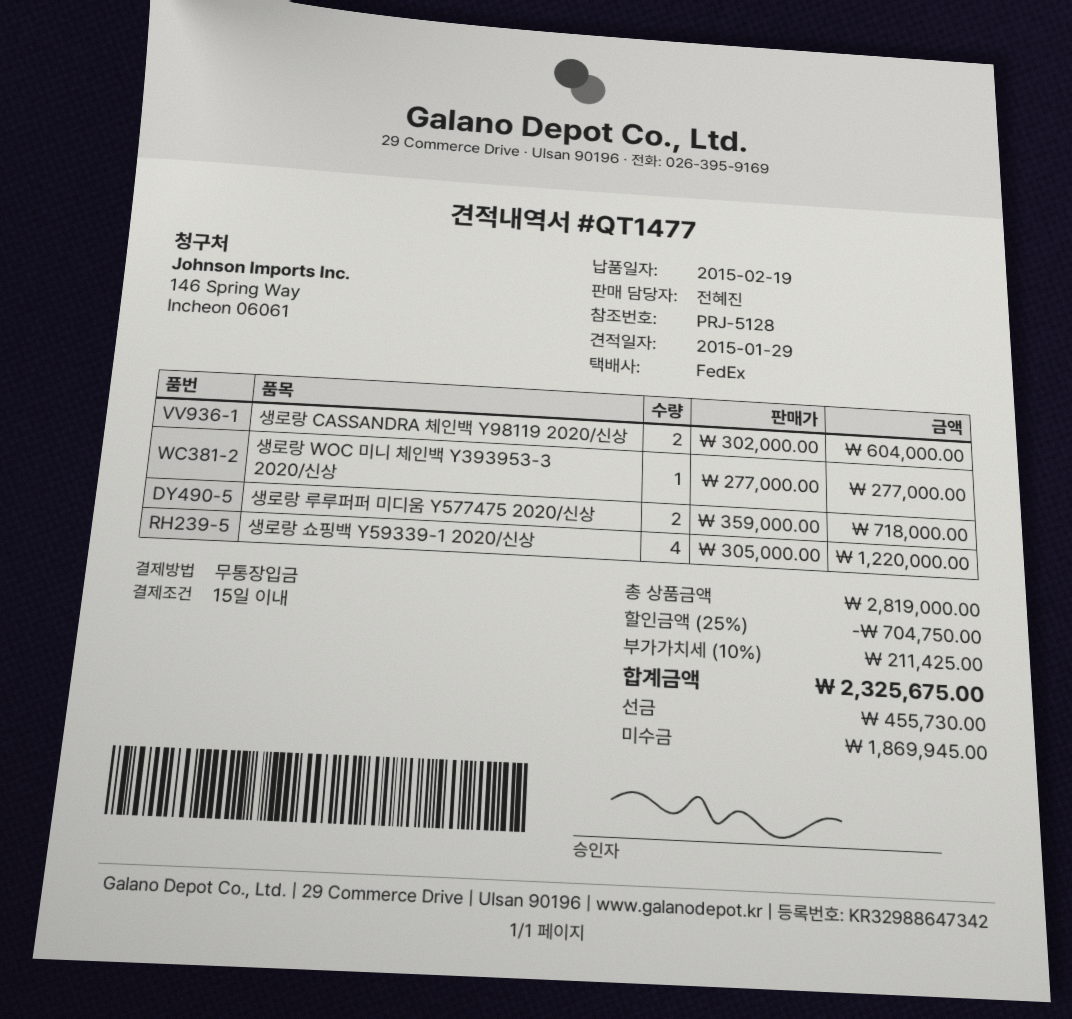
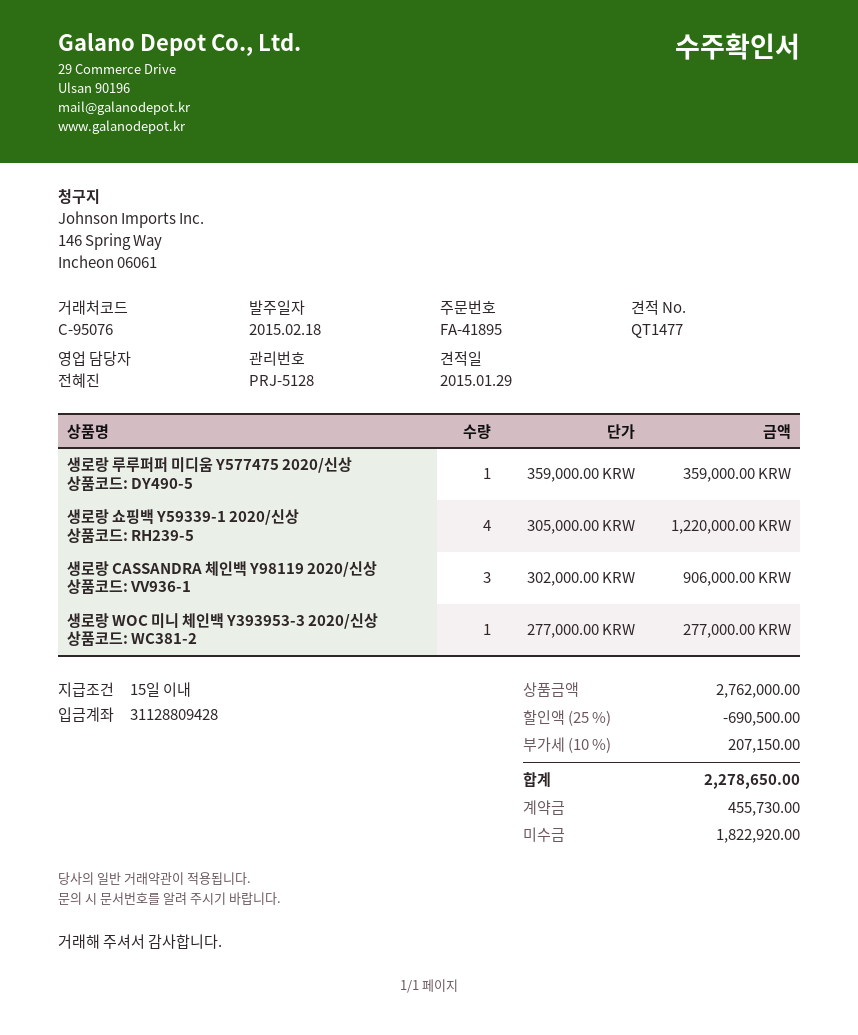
생로랑 CASSANDRA 체인백 Y98119 2020/신상: 2 x 302000.00 = 604000.00 -> 3 x 302000.00 = 906000.00
생로랑 루루퍼퍼 미디움 Y577475 2020/신상: 2 x 359000.00 = 718000.00 -> 1 x 359000.00 = 359000.00
subtotal: 2819000.00 -> 2762000.00
discount: 25% = 704750.00 -> 25% = 690500.00
tax: 10% = 211425.00 -> 10% = 207150.00
total: 2325675.00 -> 2278650.00
balance: 1869945.00 -> 1822920.00

